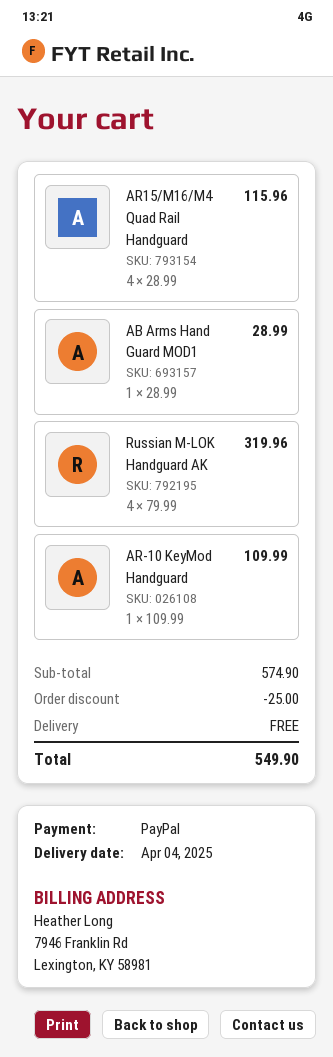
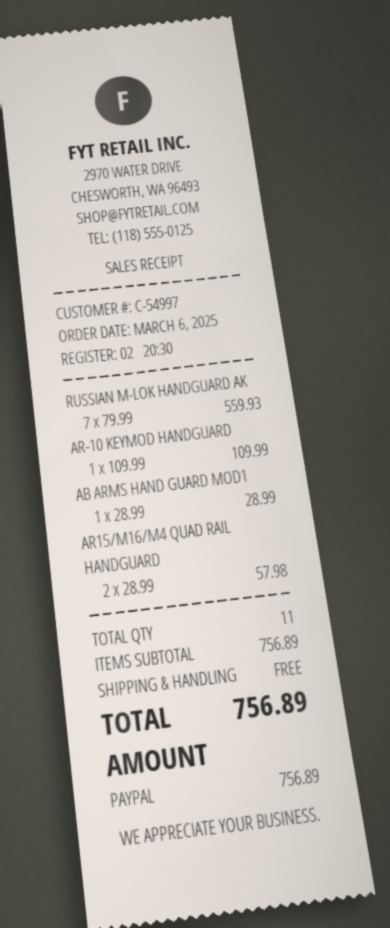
AR15/M16/M4 Quad Rail Handguard: 4 x 28.99 = 115.96 -> 2 x 28.99 = 57.98
Russian M-LOK Handguard AK: 4 x 79.99 = 319.96 -> 7 x 79.99 = 559.93
subtotal: 574.90 -> 756.89
discount: 25.00 -> none
total: 549.90 -> 756.89

